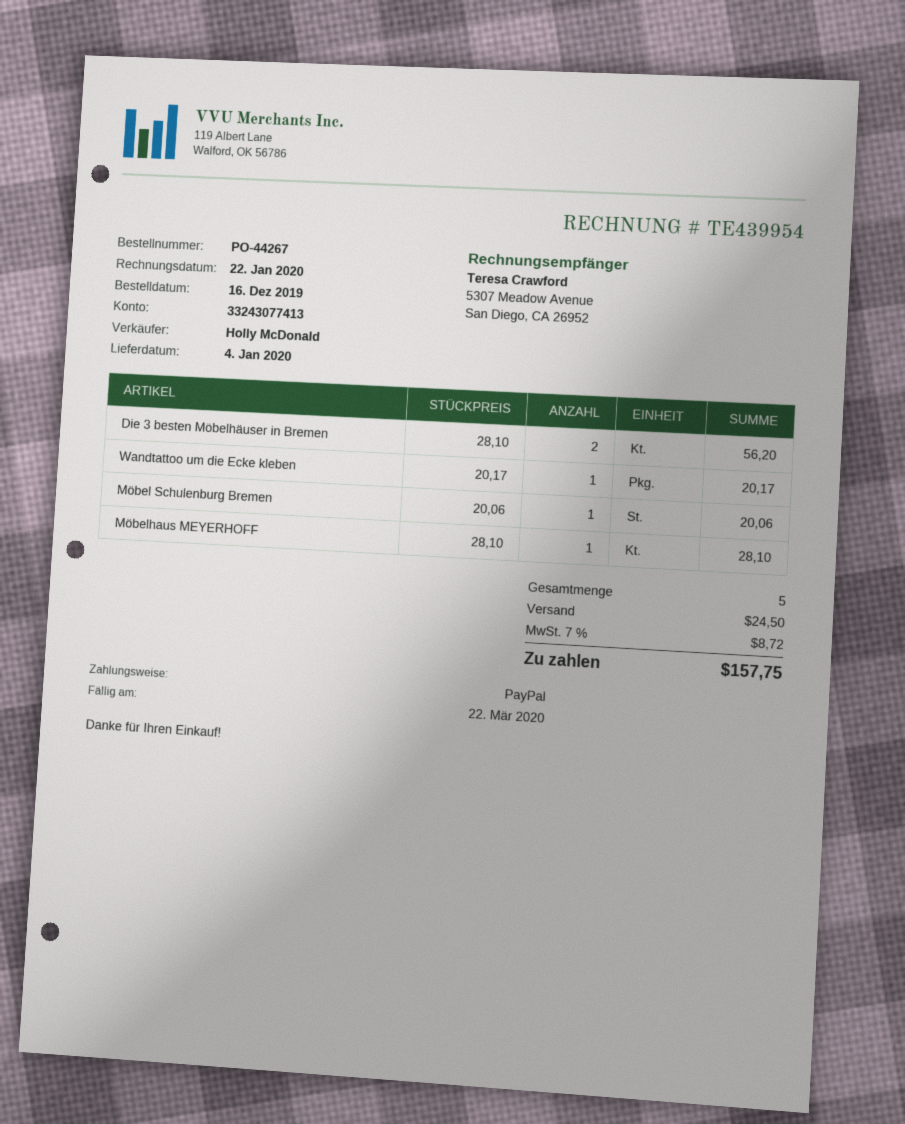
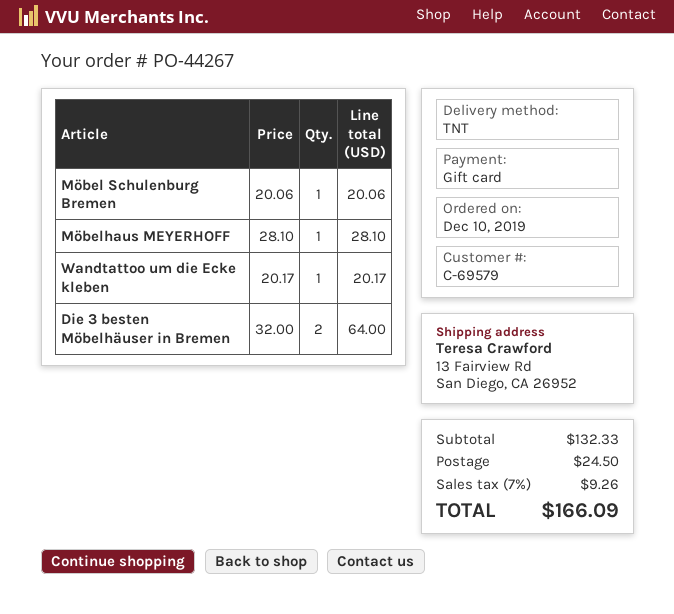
order date: 2019-12-16 -> 2019-12-10
payment method: PayPal -> gift card
Die 3 besten Möbelhäuser in Bremen: 2 x 28.10 = 56.20 -> 2 x 32.00 = 64.00
tax: 7% = 8.72 -> 7% = 9.26
total: 157.75 -> 166.09

